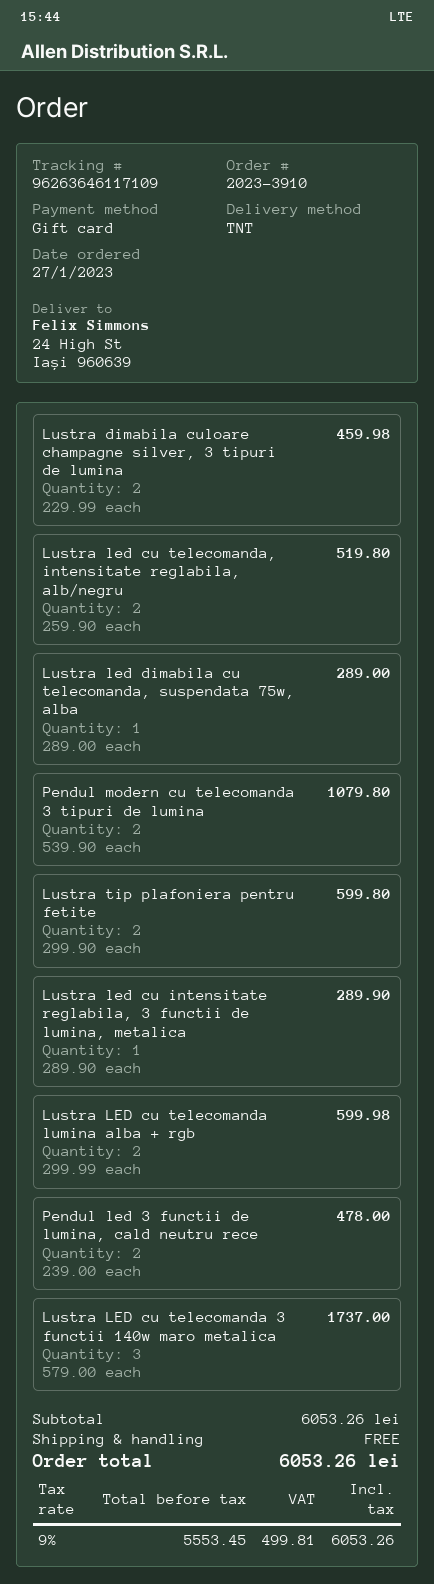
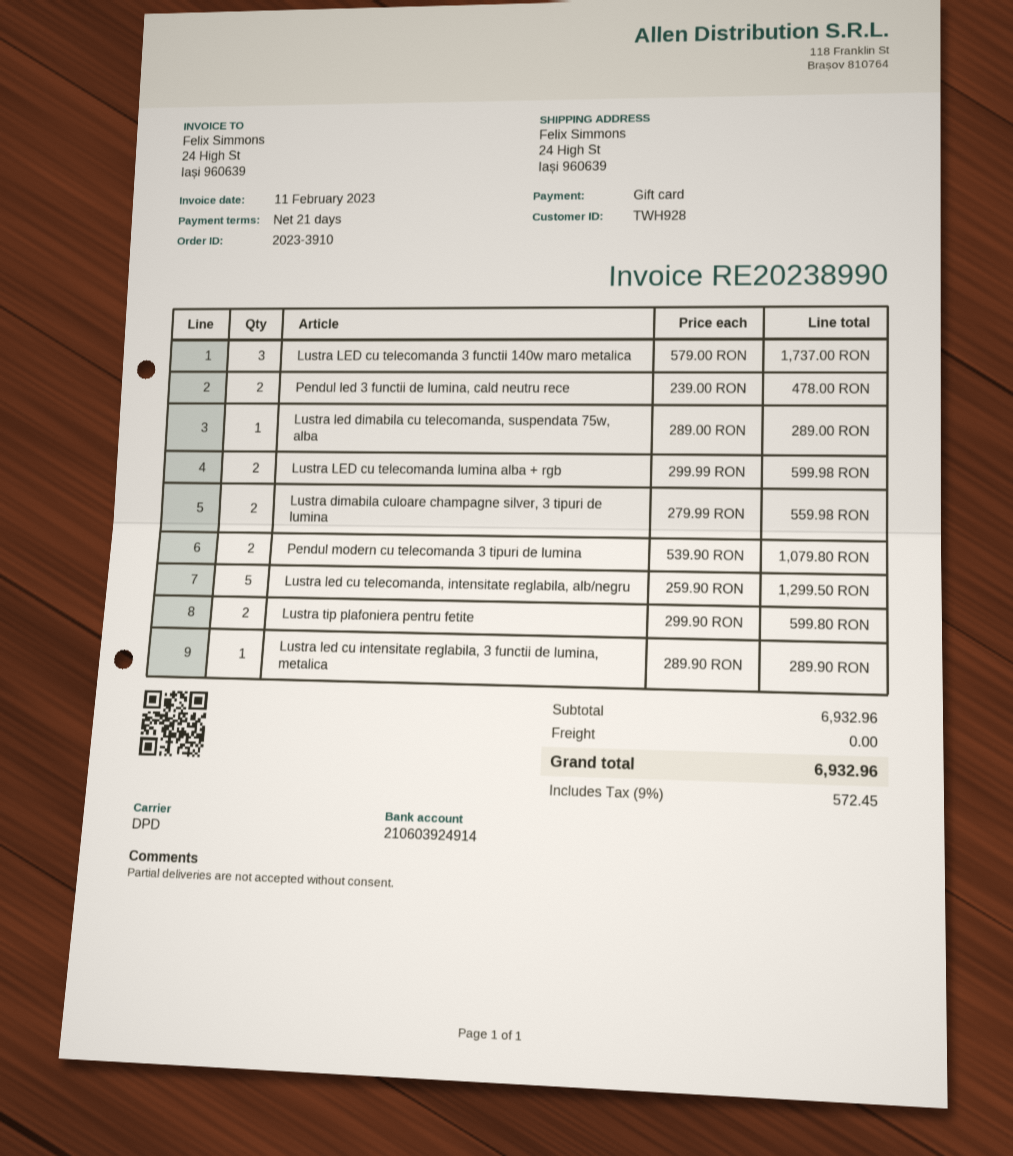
shipping method: TNT -> DPD
Lustra dimabila culoare champagne silver, 3 tipuri de lumina: 2 x 229.99 = 459.98 -> 2 x 279.99 = 559.98
Lustra led cu telecomanda, intensitate reglabila, alb/negru: 2 x 259.90 = 519.80 -> 5 x 259.90 = 1299.50
subtotal: 6053.26 -> 6932.96
tax: 9% = 499.81 -> 9% = 572.45
total: 6053.26 -> 6932.96

